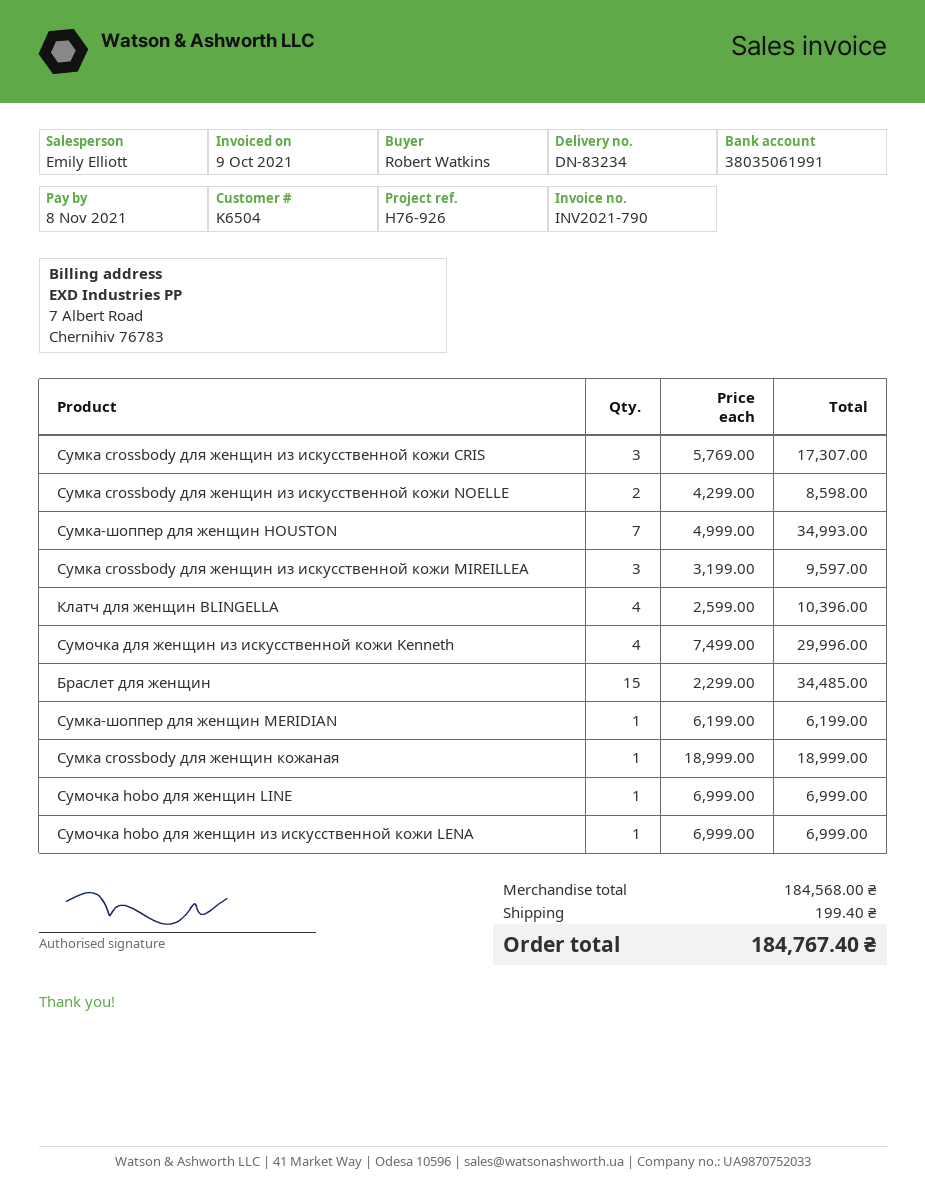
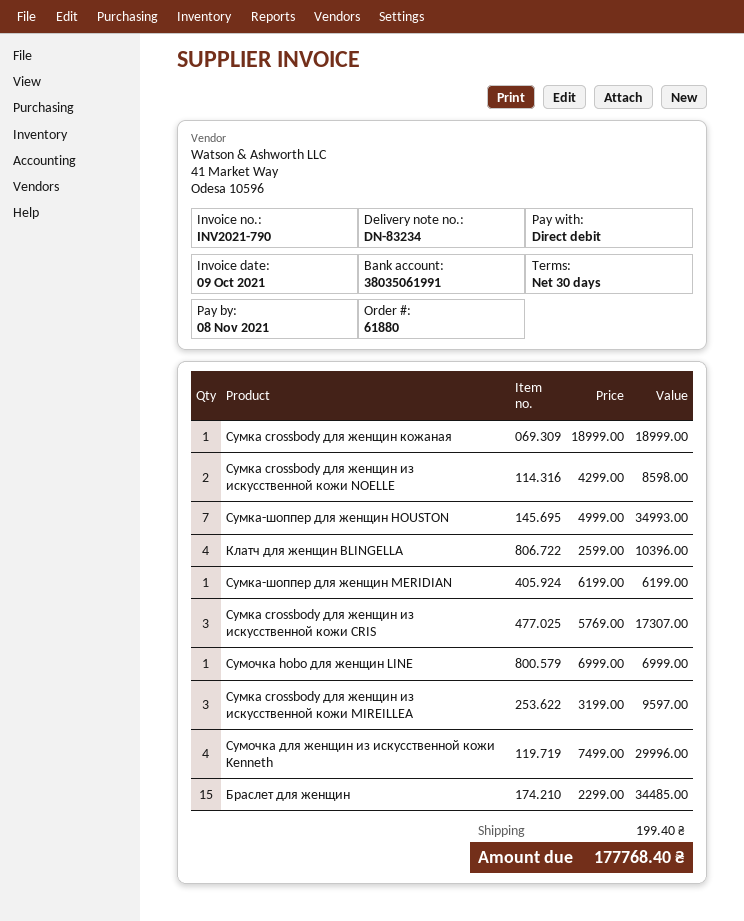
Сумочка hobo для женщин из искусственной кожи LENA: 1 x 6999.00 = 6999.00 -> none
total: 184767.40 -> 177768.40

